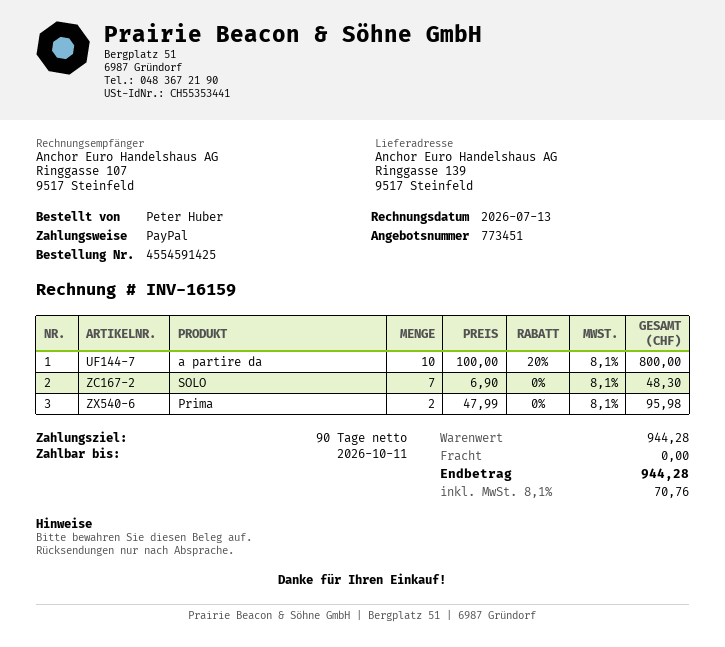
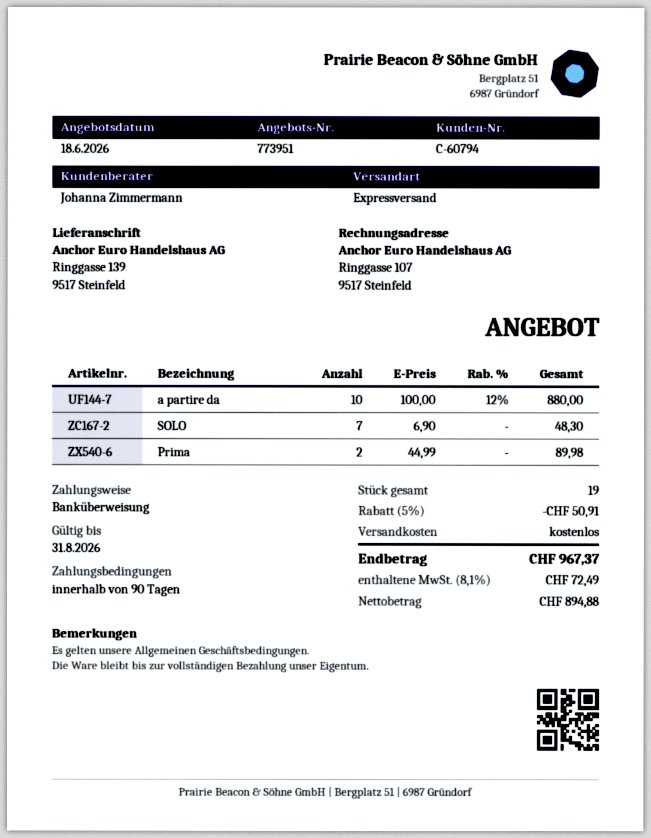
quote number: 773451 -> 773951
payment method: PayPal -> bank transfer
a partire da: 10 x 100.00 - 20% = 800.00 -> 10 x 100.00 - 12% = 880.00
Prima: 2 x 47.99 = 95.98 -> 2 x 44.99 = 89.98
discount: none -> 5% = 50.91
tax: 8.1% = 70.76 -> 8.1% = 72.49
total: 944.28 -> 967.37

